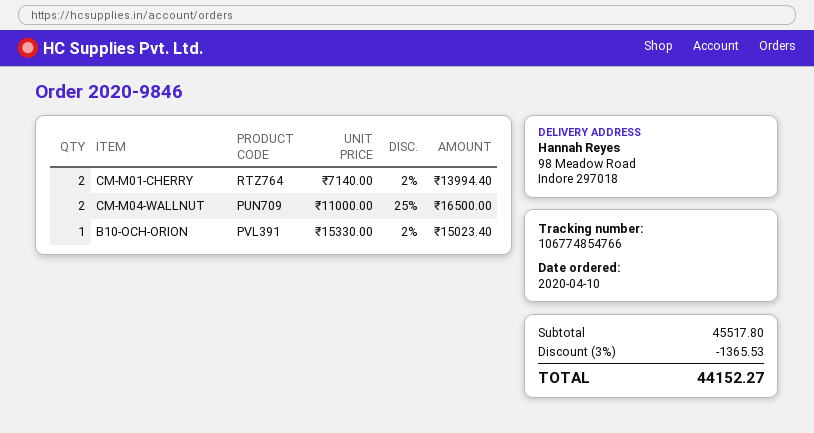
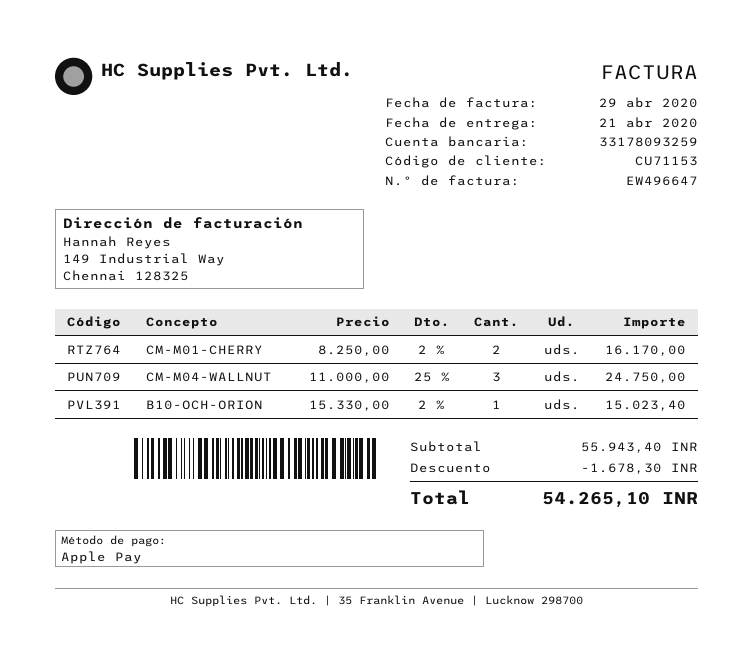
CM-M01-CHERRY: 2 x 7140.00 - 2% = 13994.40 -> 2 x 8250.00 - 2% = 16170.00
CM-M04-WALLNUT: 2 x 11000.00 - 25% = 16500.00 -> 3 x 11000.00 - 25% = 24750.00
subtotal: 45517.80 -> 55943.40
discount: 1365.53 -> 1678.30
total: 44152.27 -> 54265.10

